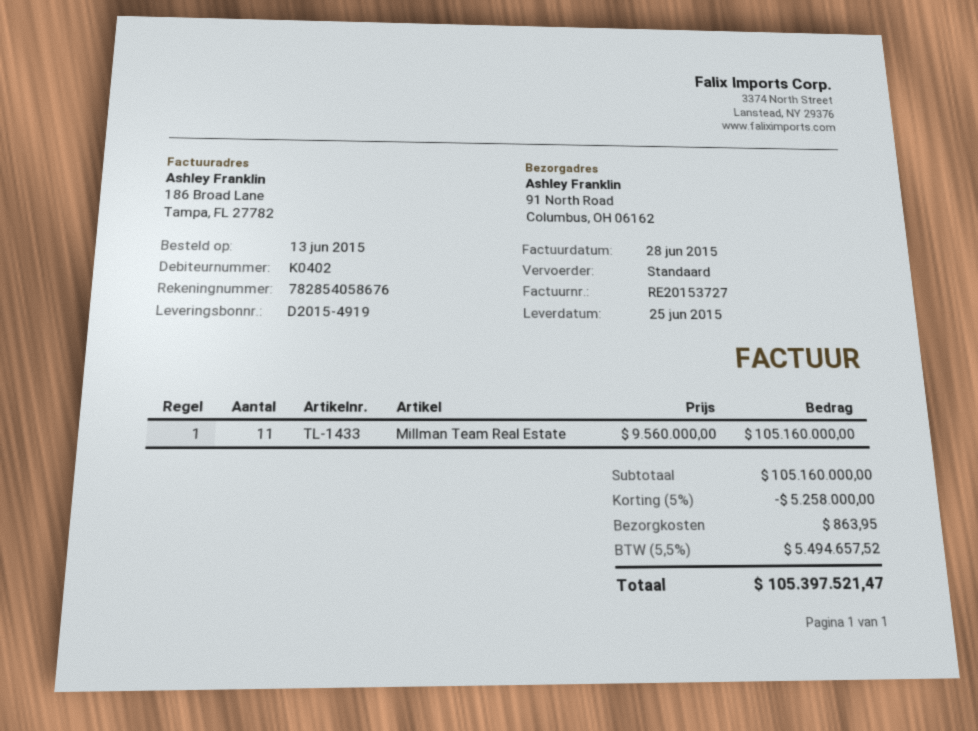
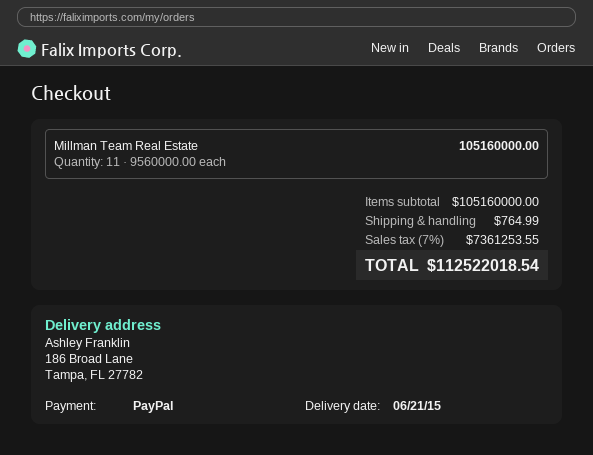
delivery date: 2015-06-25 -> 2015-06-21
ship to: 91 North Road, Columbus, OH 06162 -> 186 Broad Lane, Tampa, FL 27782
discount: 5% = 5258000.00 -> none
shipping: 863.95 -> 764.99
tax: 5.5% = 5494657.52 -> 7% = 7361253.55
total: 105397521.47 -> 112522018.54

